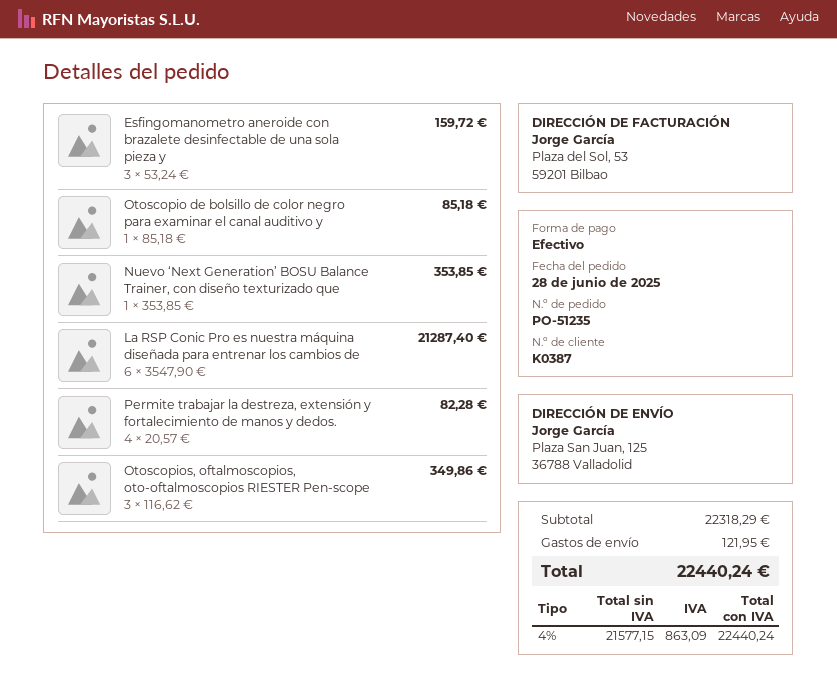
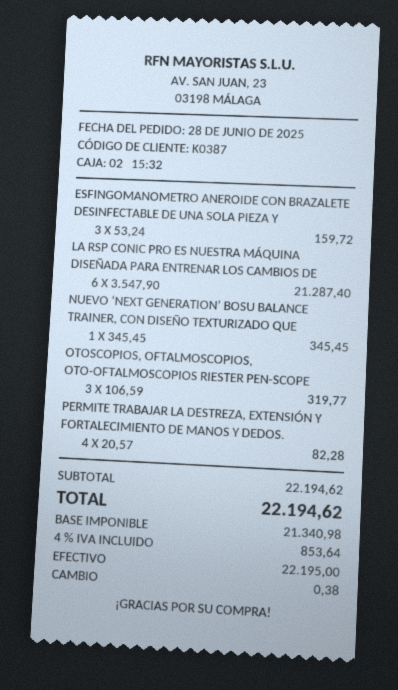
Otoscopio de bolsillo de color negro para examinar el canal auditivo y: 1 x 85.18 = 85.18 -> none
Nuevo ‘Next Generation’ BOSU Balance Trainer, con diseño texturizado que: 1 x 353.85 = 353.85 -> 1 x 345.45 = 345.45
Otoscopios, oftalmoscopios, oto-oftalmoscopios RIESTER Pen-scope: 3 x 116.62 = 349.86 -> 3 x 106.59 = 319.77
subtotal: 22318.29 -> 22194.62
shipping: 121.95 -> none
net: 21577.15 -> 21340.98
tax: 4% = 863.09 -> 4% = 853.64
total: 22440.24 -> 22194.62

